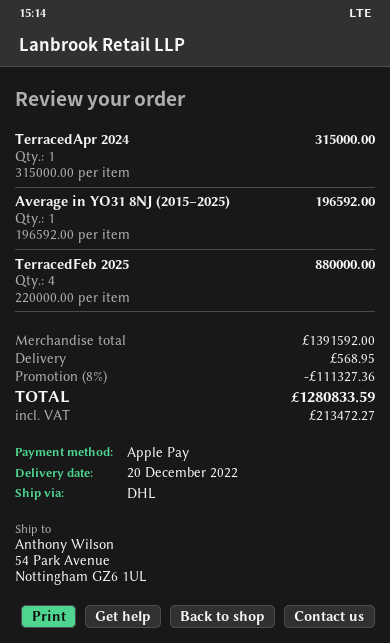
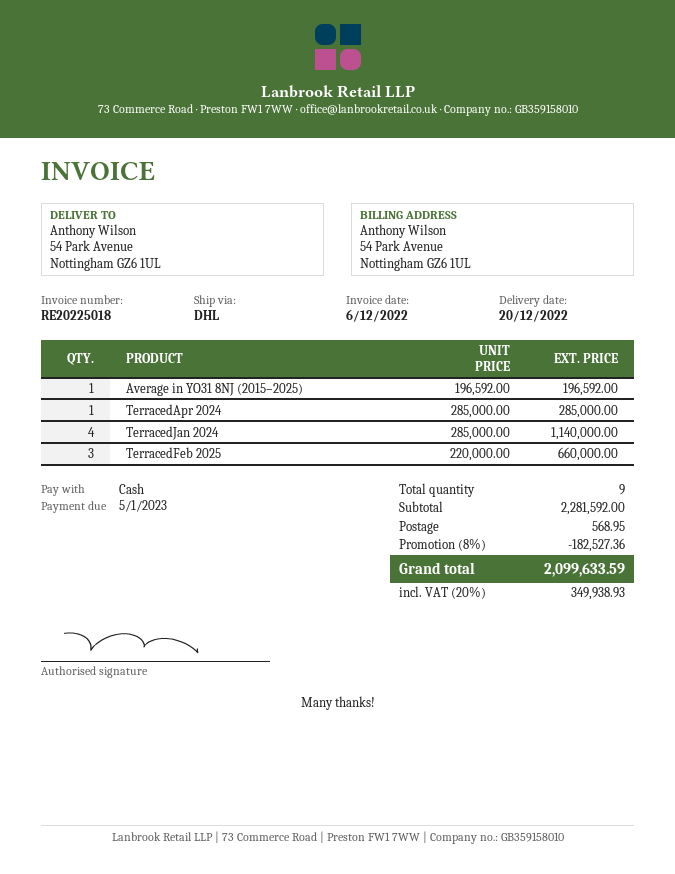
payment method: Apple Pay -> cash
TerracedApr 2024: 1 x 315000.00 = 315000.00 -> 1 x 285000.00 = 285000.00
TerracedFeb 2025: 4 x 220000.00 = 880000.00 -> 3 x 220000.00 = 660000.00
TerracedJan 2024: none -> 4 x 285000.00 = 1140000.00
subtotal: 1391592.00 -> 2281592.00
discount: 8% = 111327.36 -> 8% = 182527.36
tax: 213472.27 -> 349938.93
total: 1280833.59 -> 2099633.59

